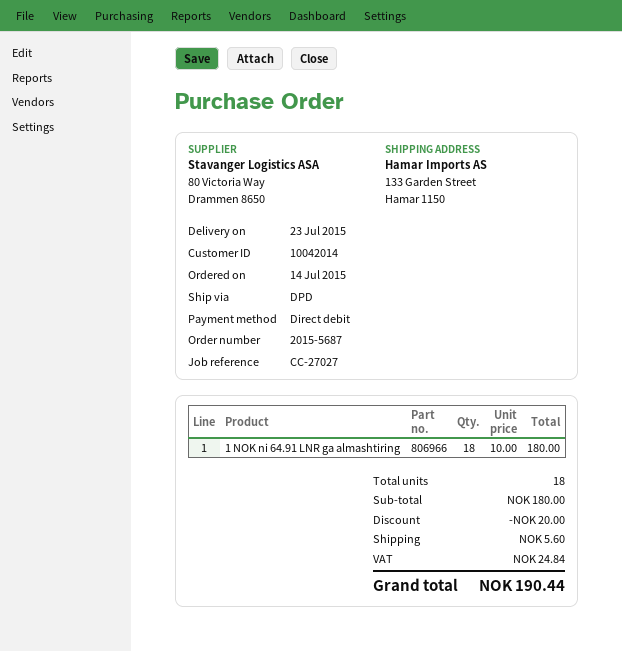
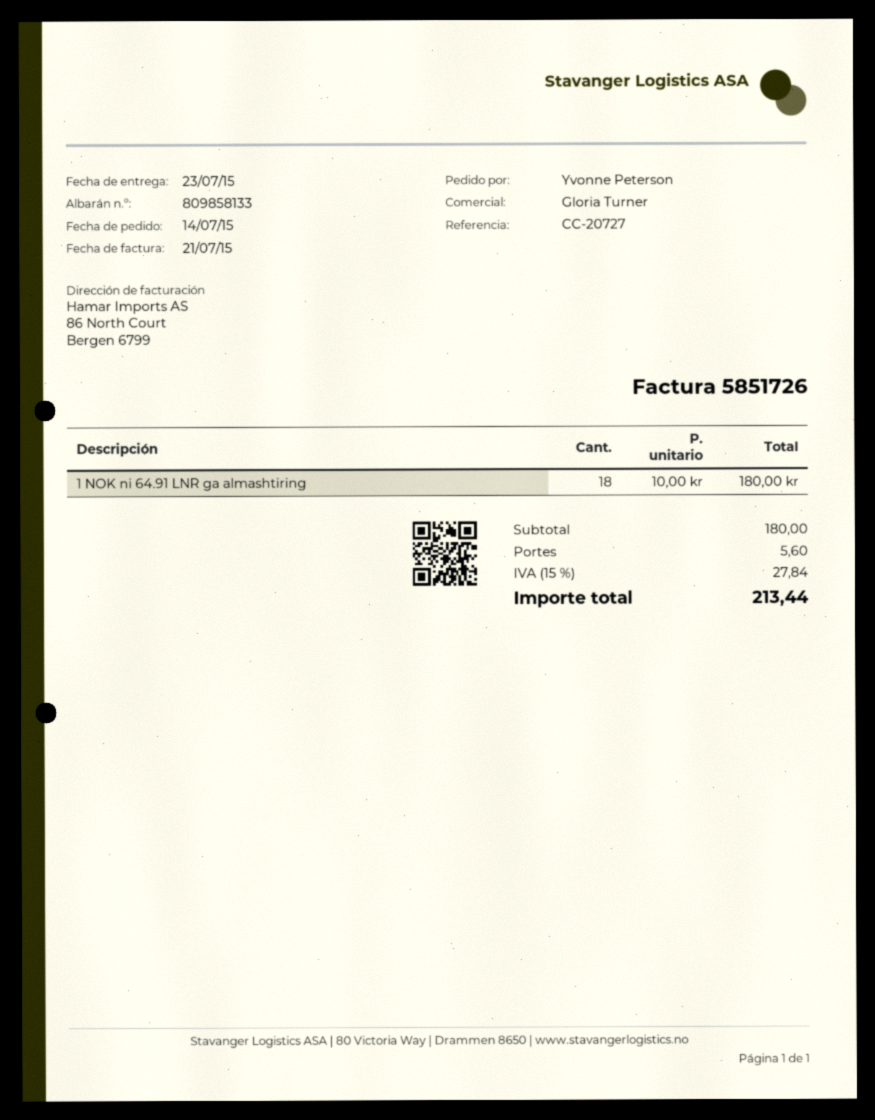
reference: CC-27027 -> CC-20727
discount: 20.00 -> none
tax: 24.84 -> 27.84
total: 190.44 -> 213.44

